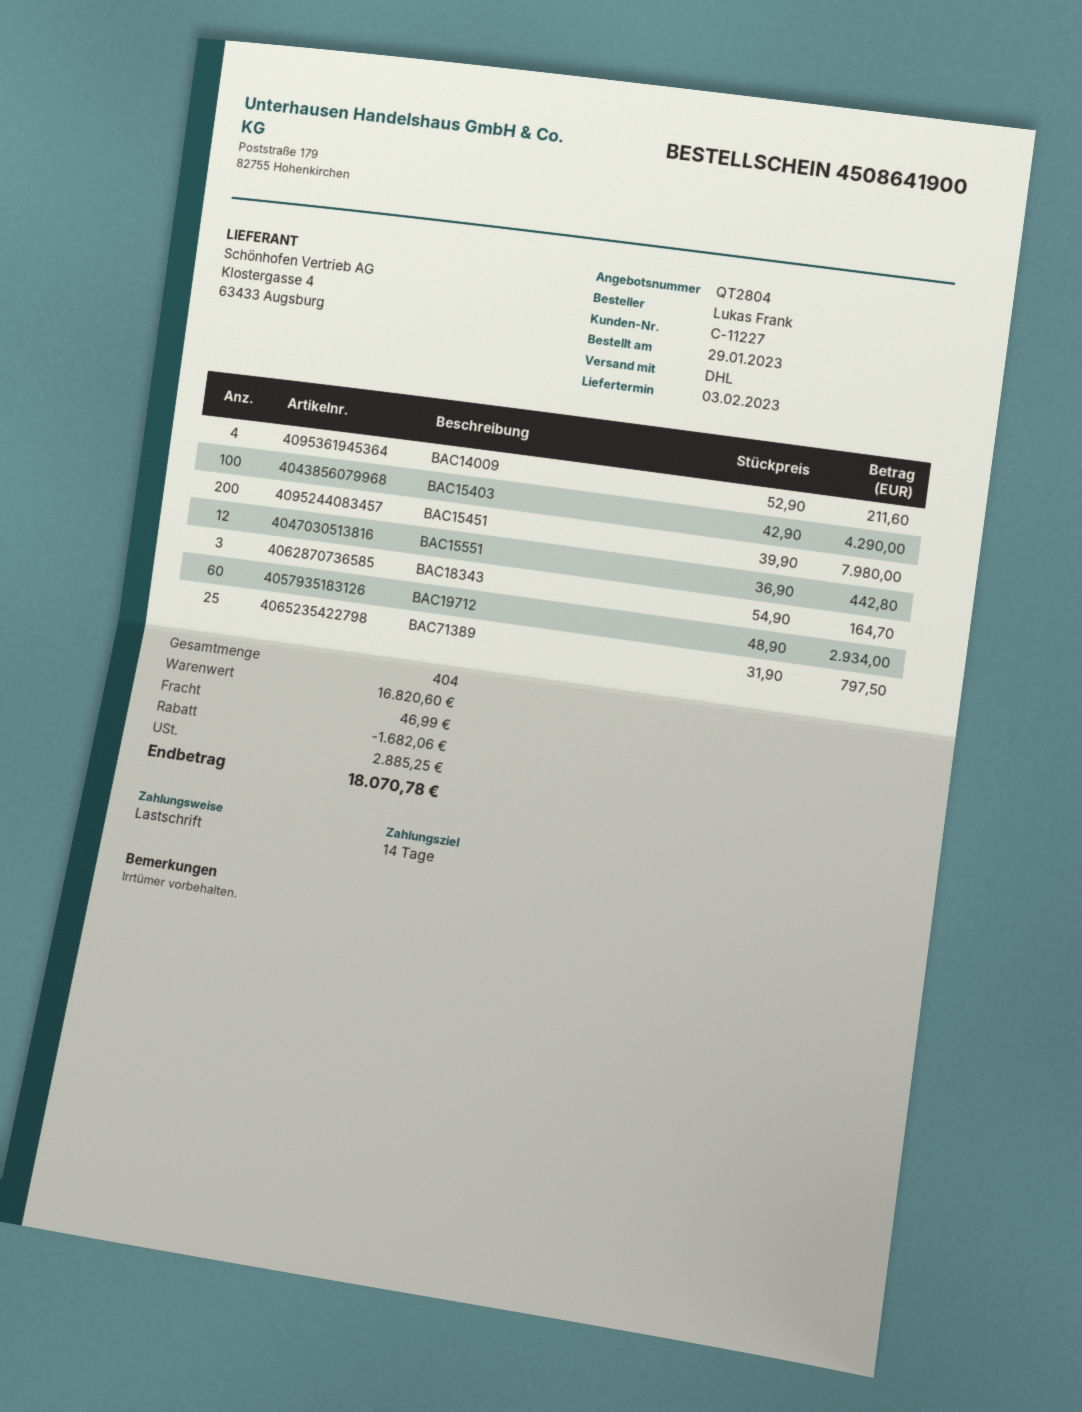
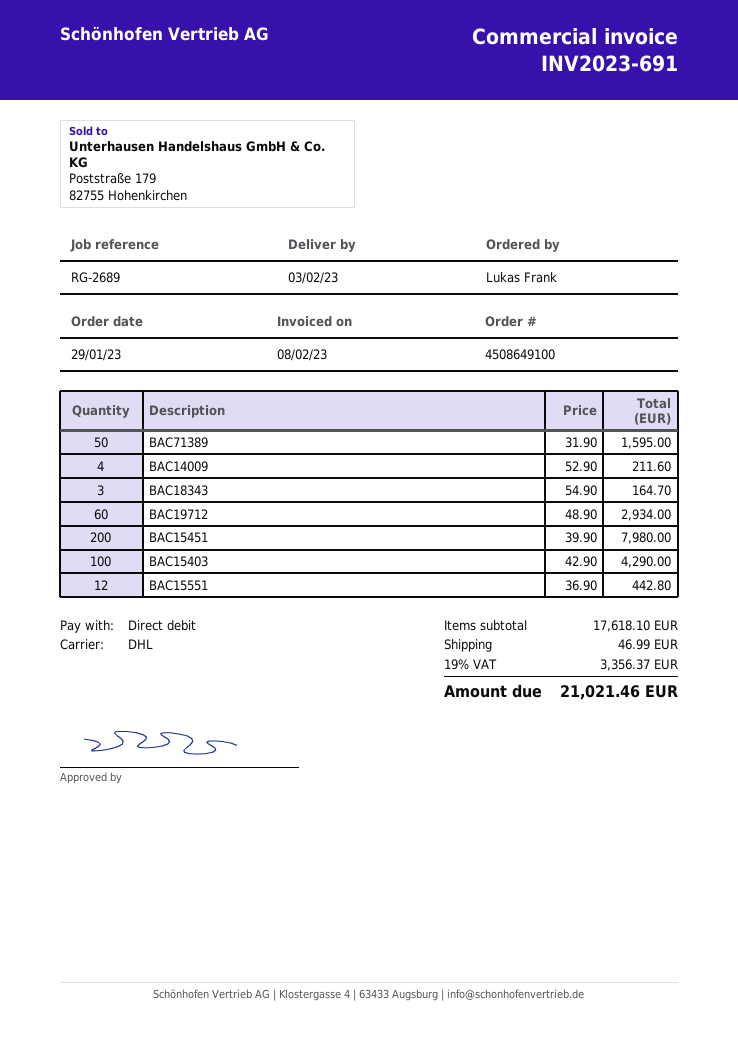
order number: 4508641900 -> 4508649100
BAC71389: 25 x 31.90 = 797.50 -> 50 x 31.90 = 1595.00
subtotal: 16820.60 -> 17618.10
discount: 1682.06 -> none
tax: 2885.25 -> 3356.37
total: 18070.78 -> 21021.46

